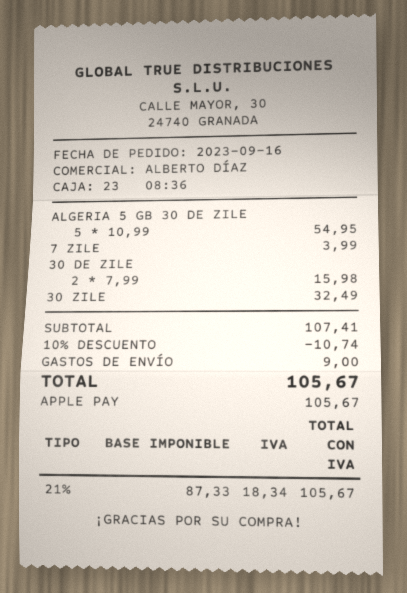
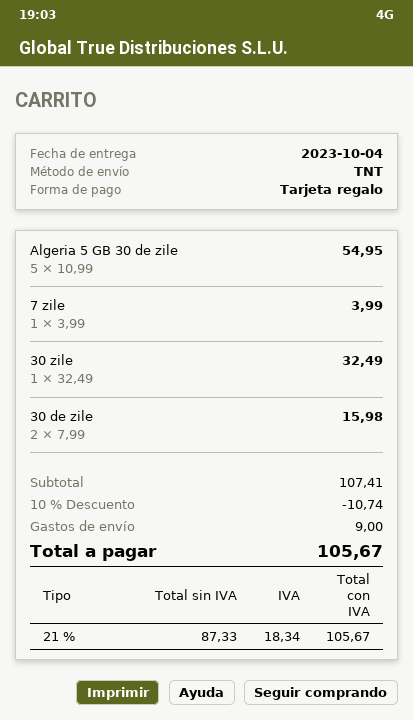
payment method: Apple Pay -> gift card

